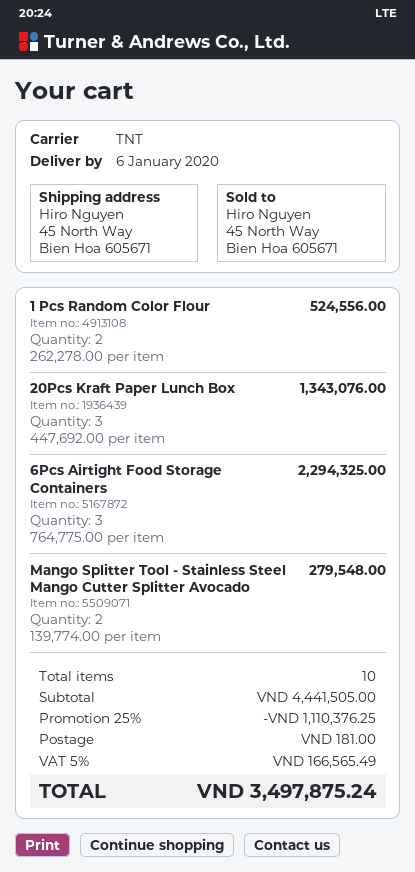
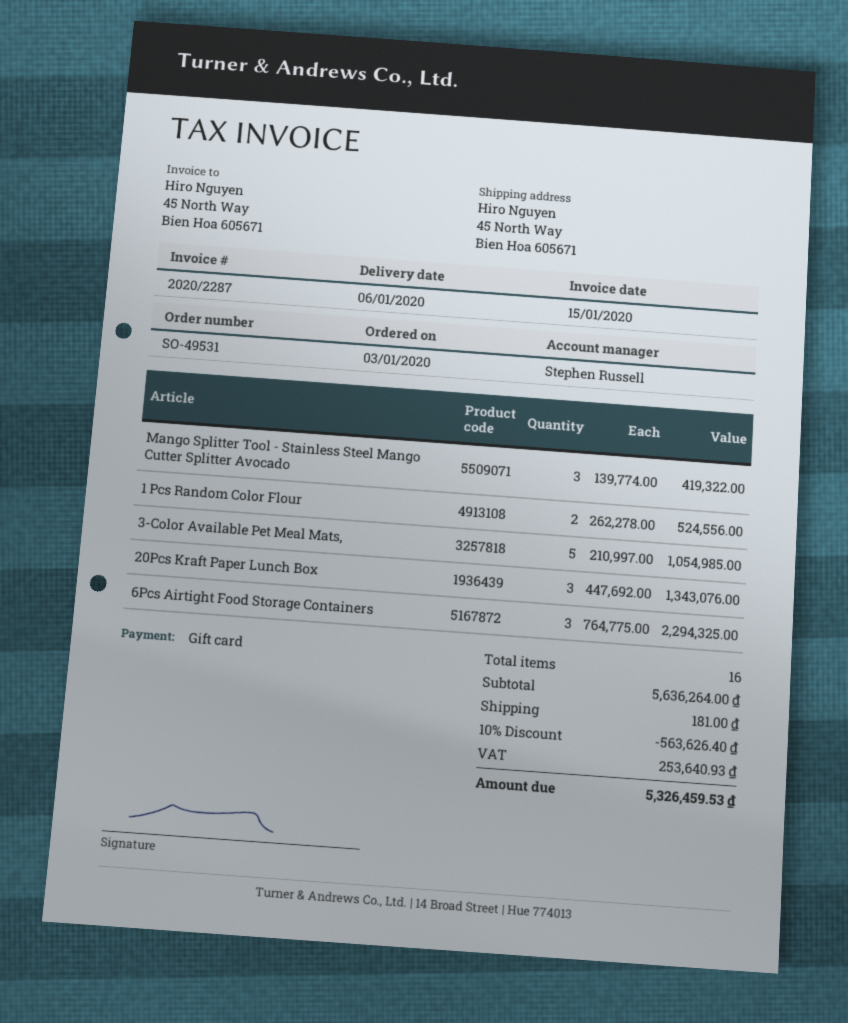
Mango Splitter Tool - Stainless Steel Mango Cutter Splitter Avocado: 2 x 139774.00 = 279548.00 -> 3 x 139774.00 = 419322.00
3-Color Available Pet Meal Mats,: none -> 5 x 210997.00 = 1054985.00
total quantity: 10 -> 16
subtotal: 4441505.00 -> 5636264.00
discount: 25% = 1110376.25 -> 10% = 563626.40
tax: 166565.49 -> 253640.93
total: 3497875.24 -> 5326459.53

